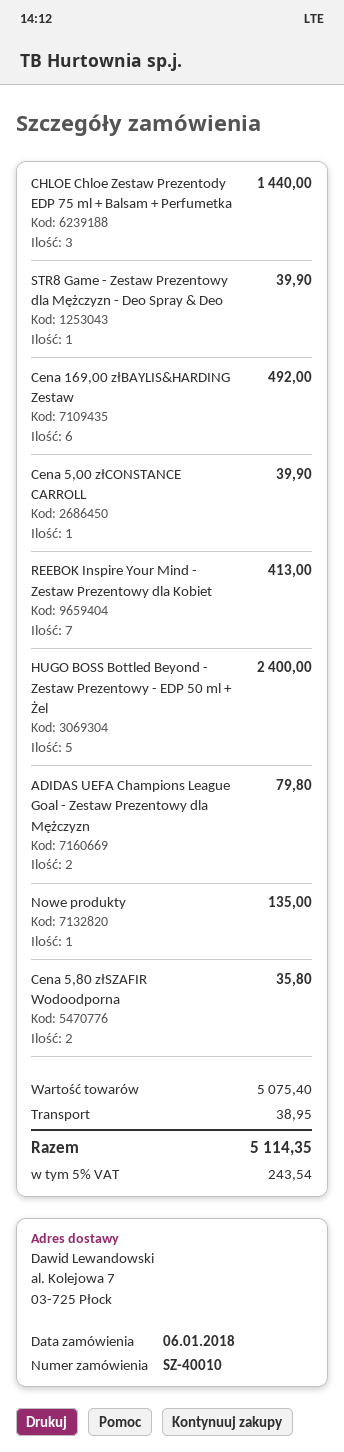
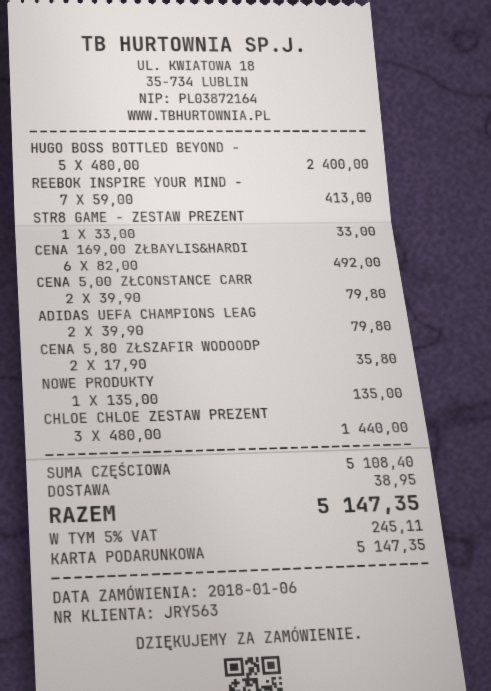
STR8 Game - Zestaw Prezentowy dla Mężczyzn - Deo Spray & Deo: 1 for 39.90 -> 1 for 33.00
Cena 5,00 złCONSTANCE CARROLL: 1 for 39.90 -> 2 for 79.80
subtotal: 5075.40 -> 5108.40
tax: 5% = 243.54 -> 5% = 245.11
total: 5114.35 -> 5147.35

